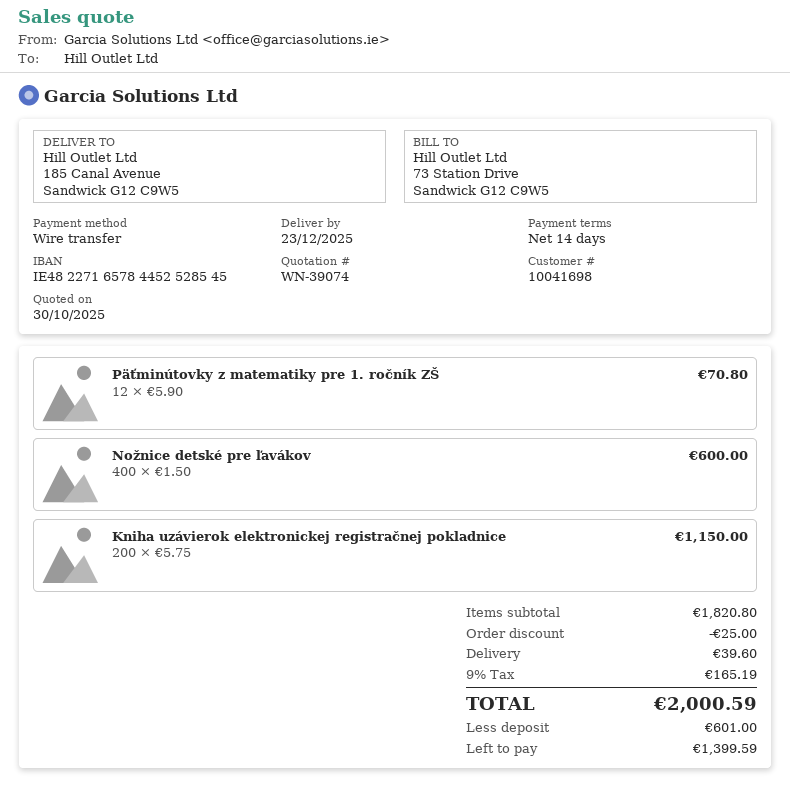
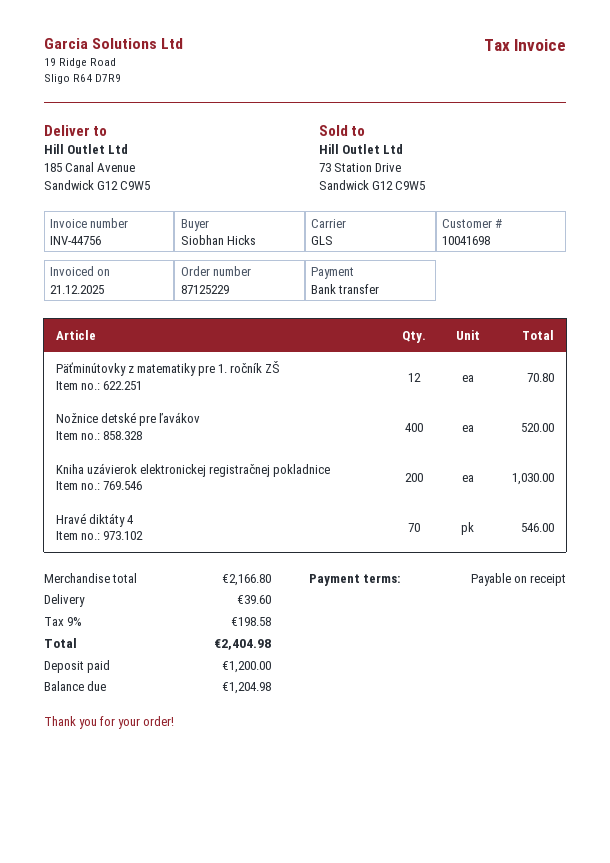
payment terms: 14 days -> on receipt
Nožnice detské pre ľavákov: 400 for 600.00 -> 400 for 520.00
Kniha uzávierok elektronickej registračnej pokladnice: 200 for 1150.00 -> 200 for 1030.00
Hravé diktáty 4: none -> 70 for 546.00
subtotal: 1820.80 -> 2166.80
discount: 25.00 -> none
tax: 9% = 165.19 -> 9% = 198.58
total: 2000.59 -> 2404.98
deposit: 601.00 -> 1200.00
balance: 1399.59 -> 1204.98

